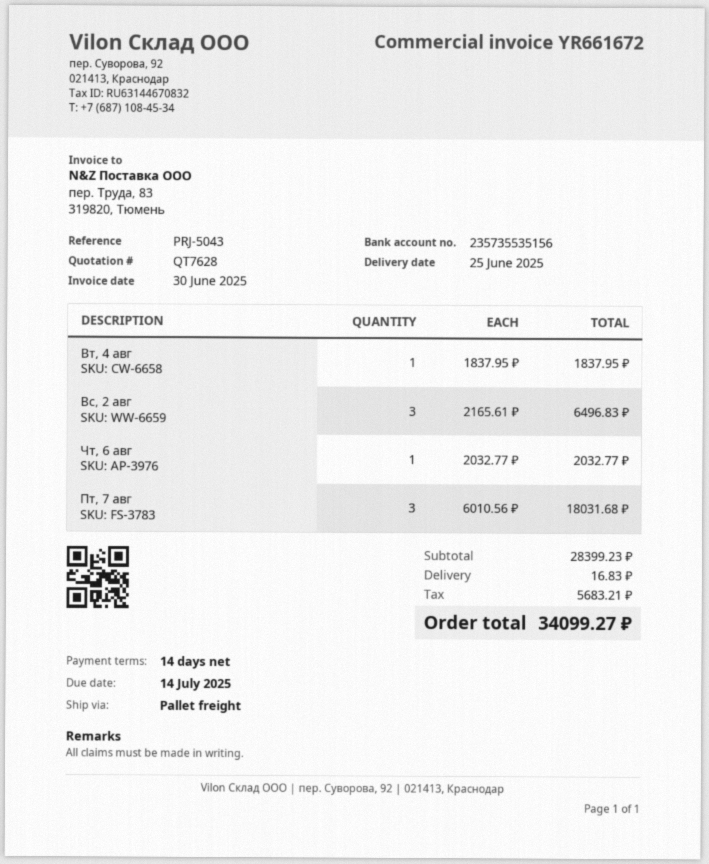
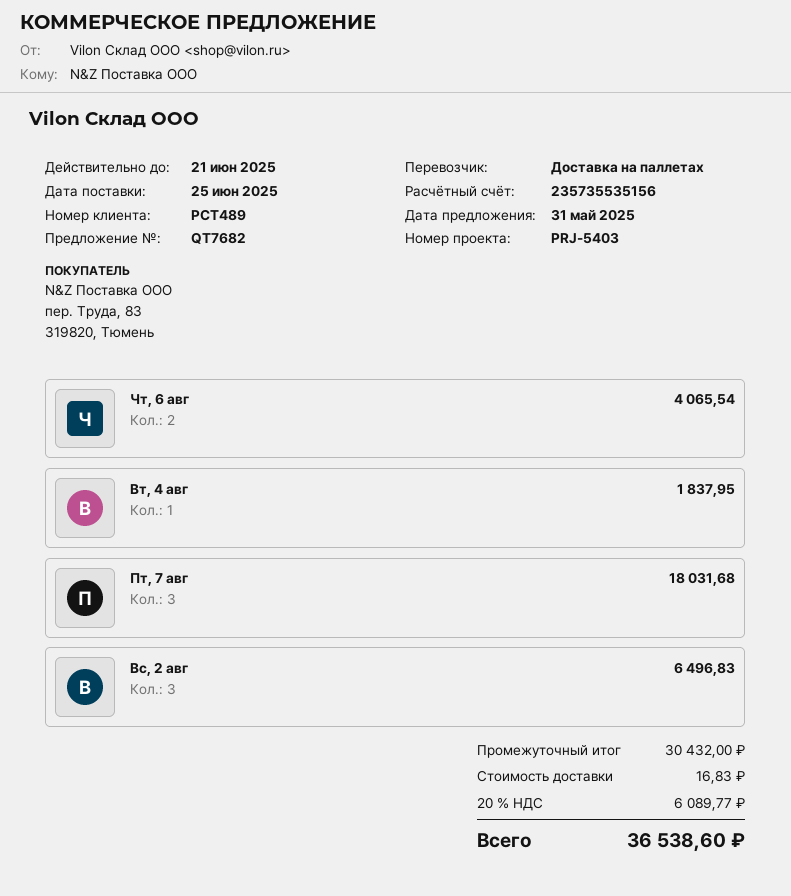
quote number: QT7628 -> QT7682
reference: PRJ-5043 -> PRJ-5403
Чт, 6 авг: 1 for 2032.77 -> 2 for 4065.54
subtotal: 28399.23 -> 30432.00
tax: 5683.21 -> 6089.77
total: 34099.27 -> 36538.60

